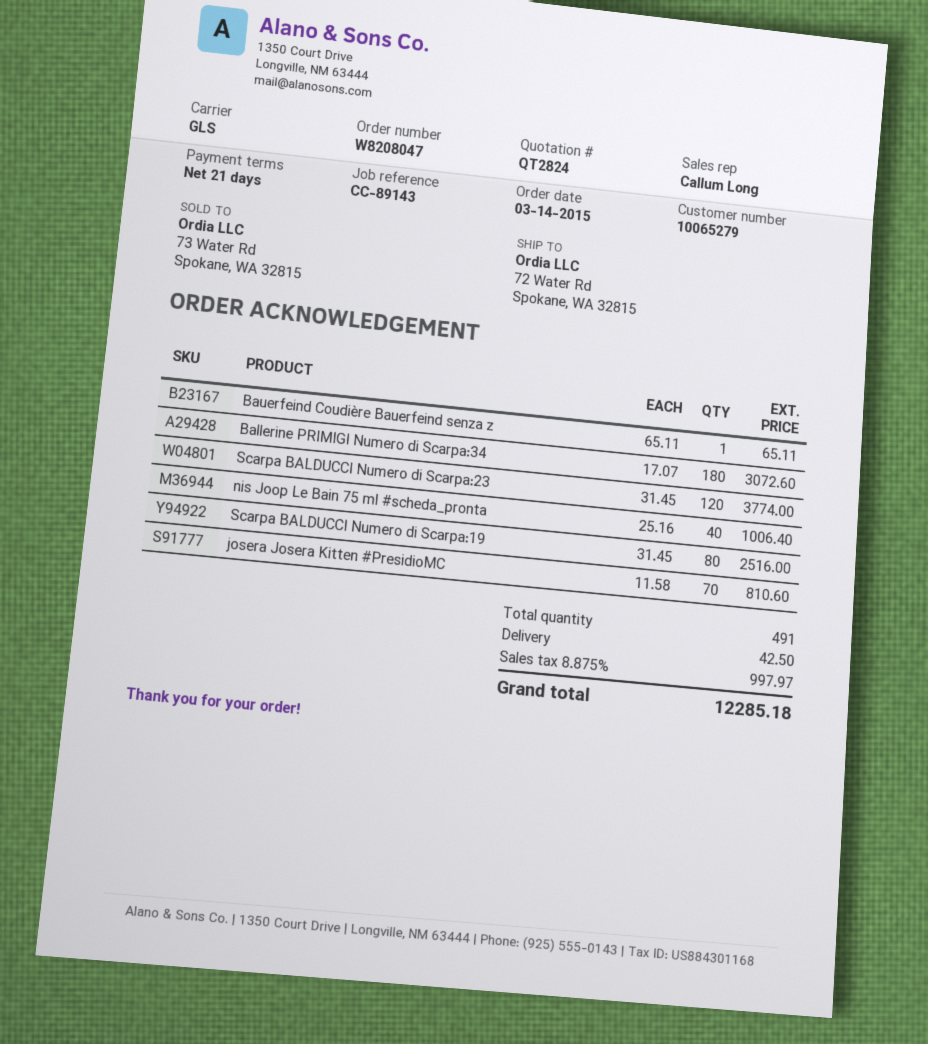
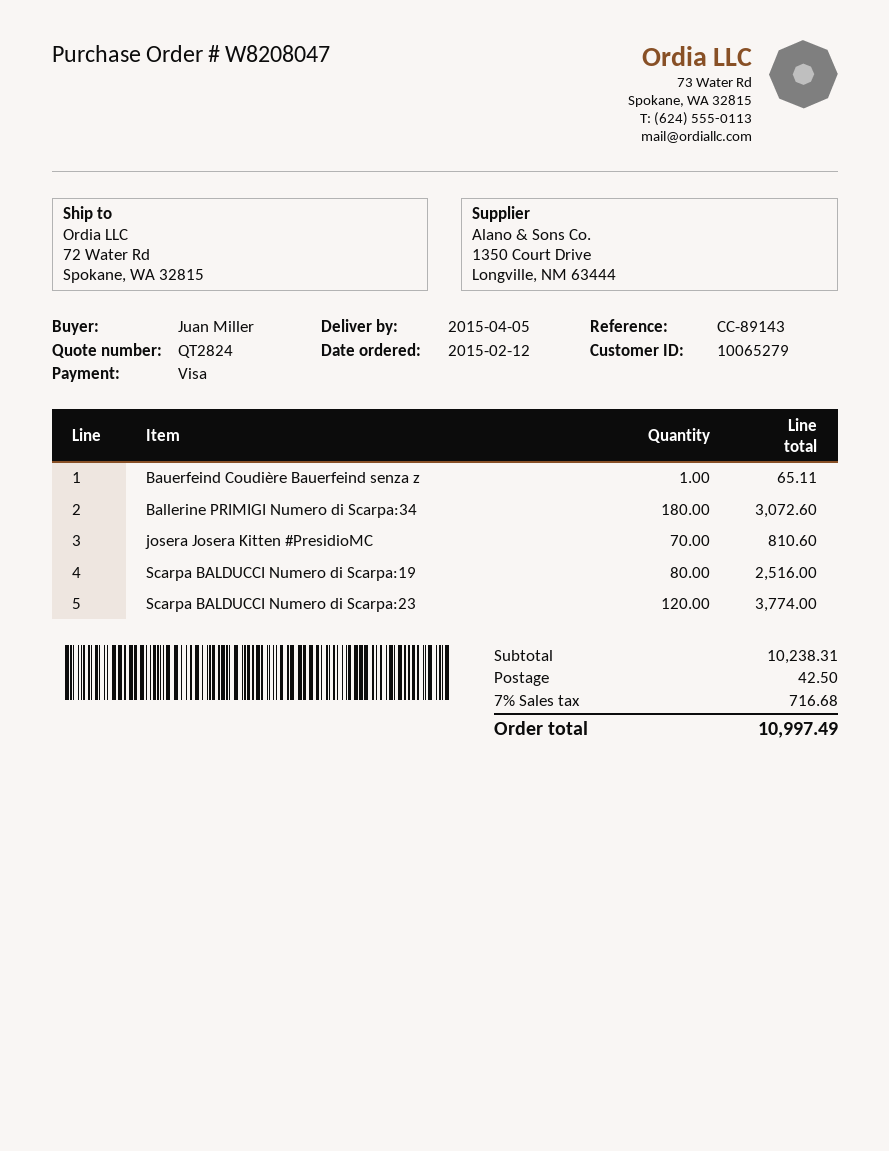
order date: 2015-03-14 -> 2015-02-12
nis Joop Le Bain 75 ml #scheda_pronta: 40 for 1006.40 -> none
tax: 8.875% = 997.97 -> 7% = 716.68
total: 12285.18 -> 10997.49

